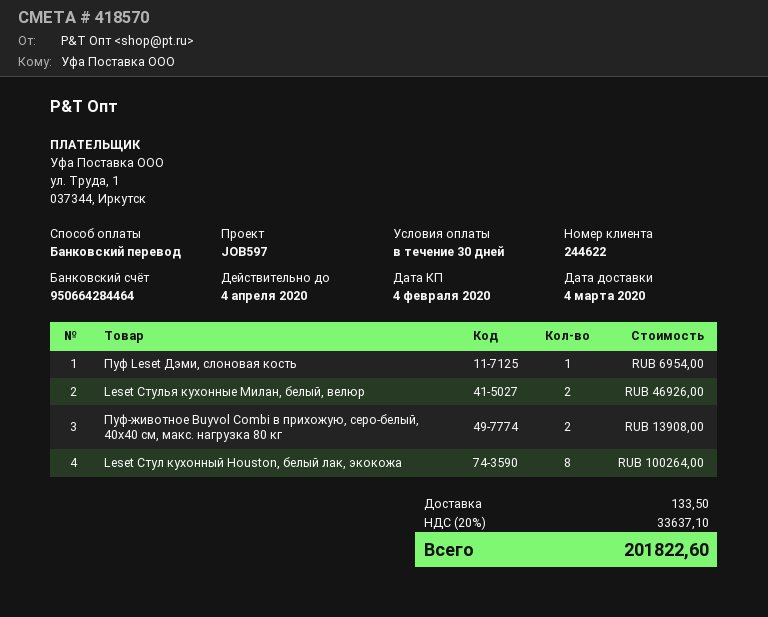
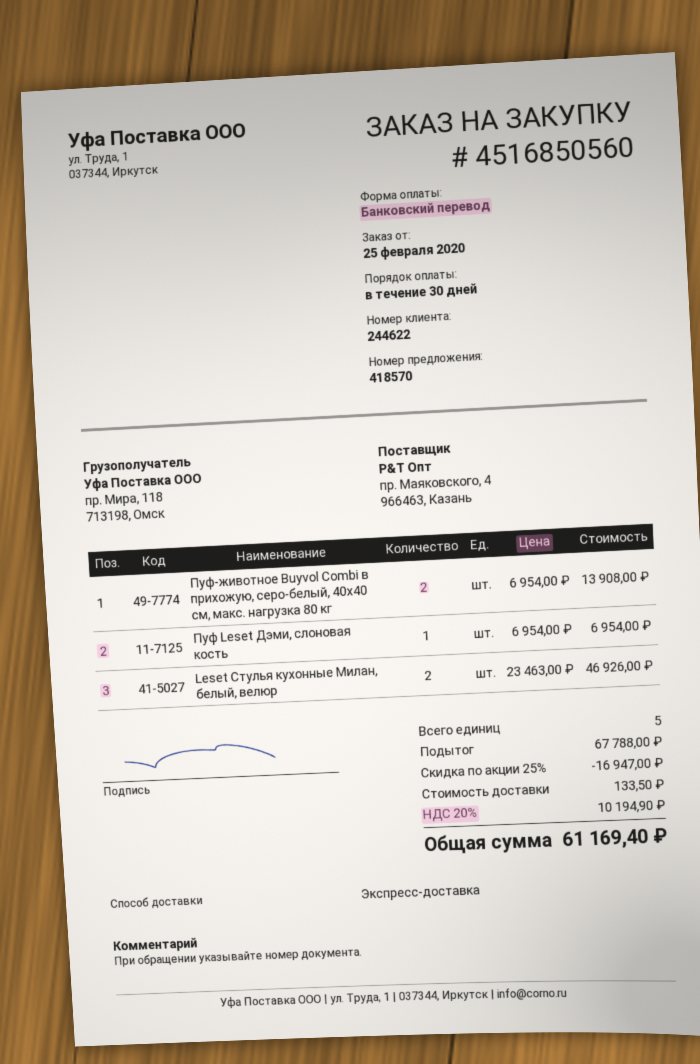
Leset Стул кухонный Houston, белый лак, экокожа: 8 for 100264.00 -> none
discount: none -> 25% = 16947.00
tax: 20% = 33637.10 -> 20% = 10194.90
total: 201822.60 -> 61169.40

